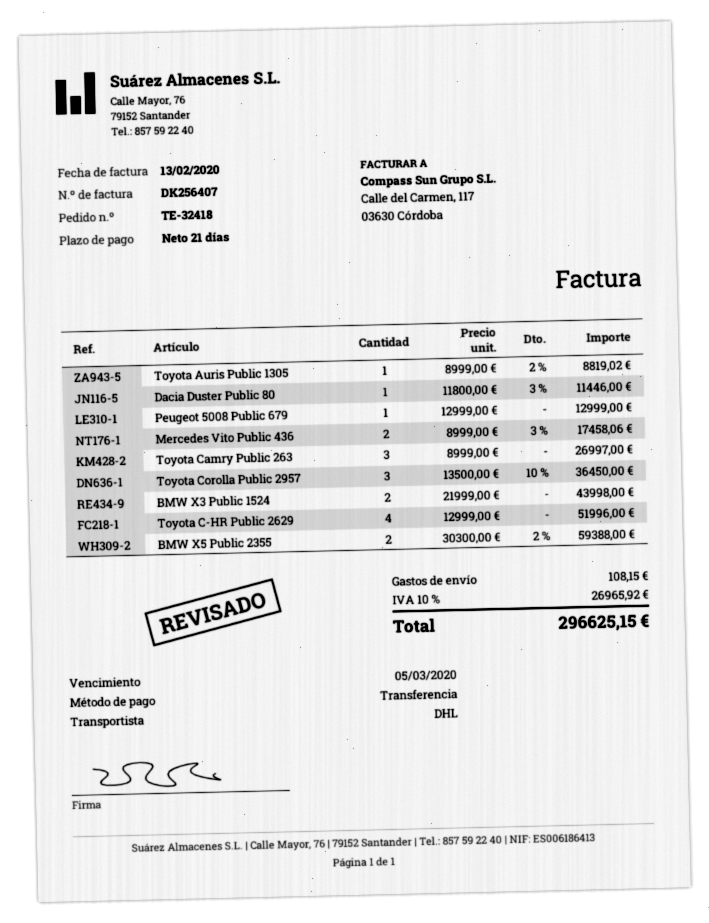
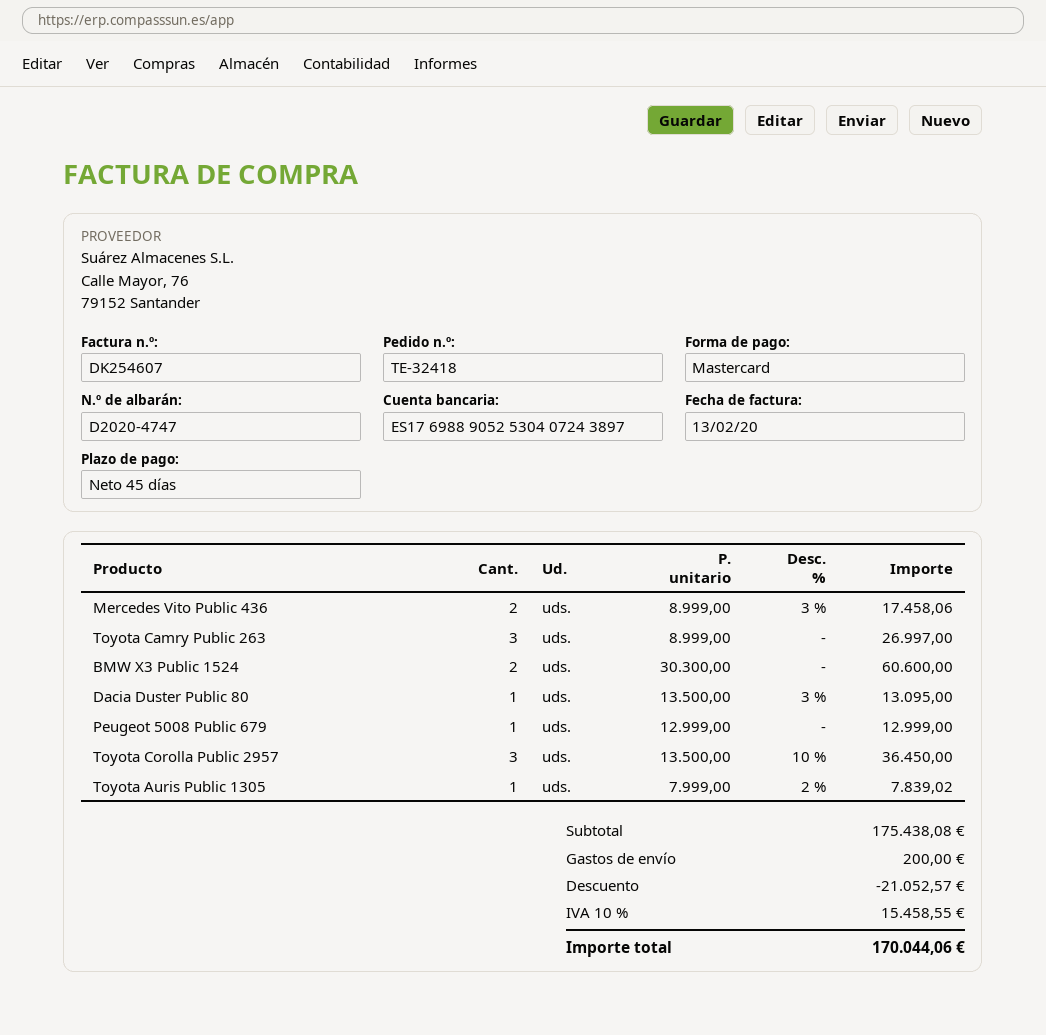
invoice number: DK256407 -> DK254607
payment terms: 21 days -> 45 days
payment method: bank transfer -> Mastercard
Toyota Auris Public 1305: 1 x 8999.00 - 2% = 8819.02 -> 1 x 7999.00 - 2% = 7839.02
Dacia Duster Public 80: 1 x 11800.00 - 3% = 11446.00 -> 1 x 13500.00 - 3% = 13095.00
BMW X3 Public 1524: 2 x 21999.00 = 43998.00 -> 2 x 30300.00 = 60600.00
Toyota C-HR Public 2629: 4 x 12999.00 = 51996.00 -> none
BMW X5 Public 2355: 2 x 30300.00 - 2% = 59388.00 -> none
discount: none -> 21052.57
shipping: 108.15 -> 200.00
tax: 10% = 26965.92 -> 10% = 15458.55
total: 296625.15 -> 170044.06

